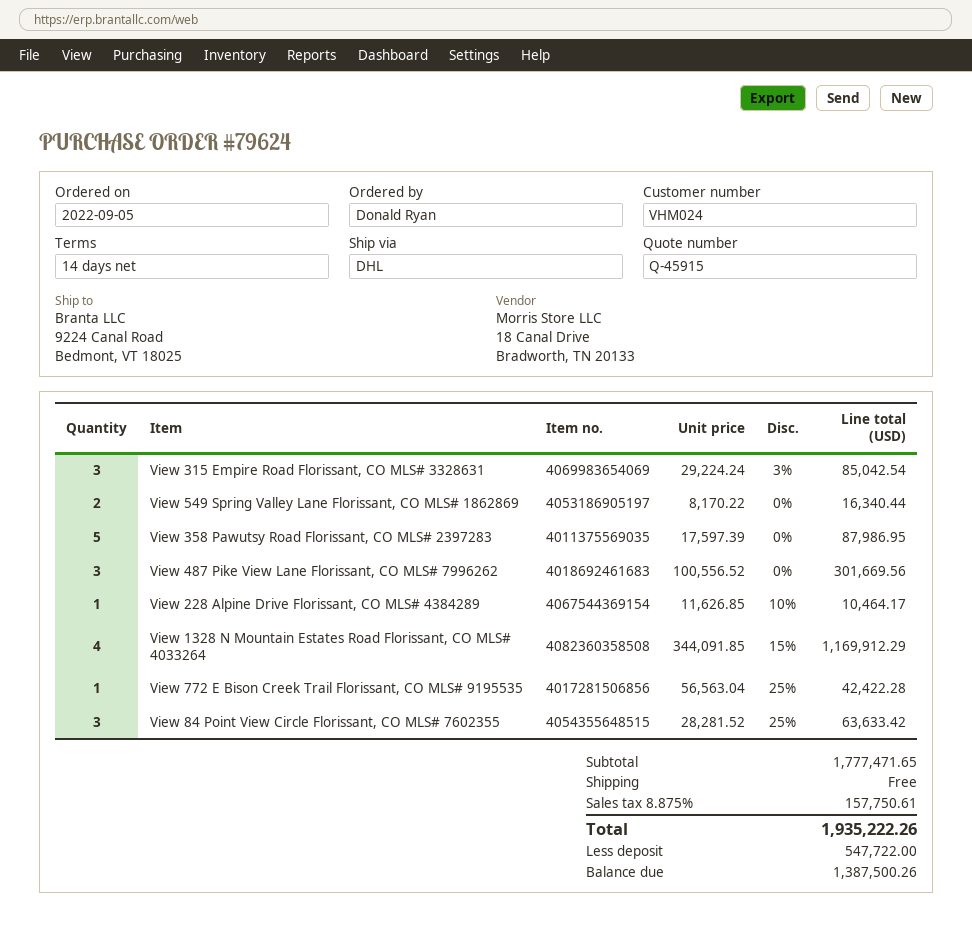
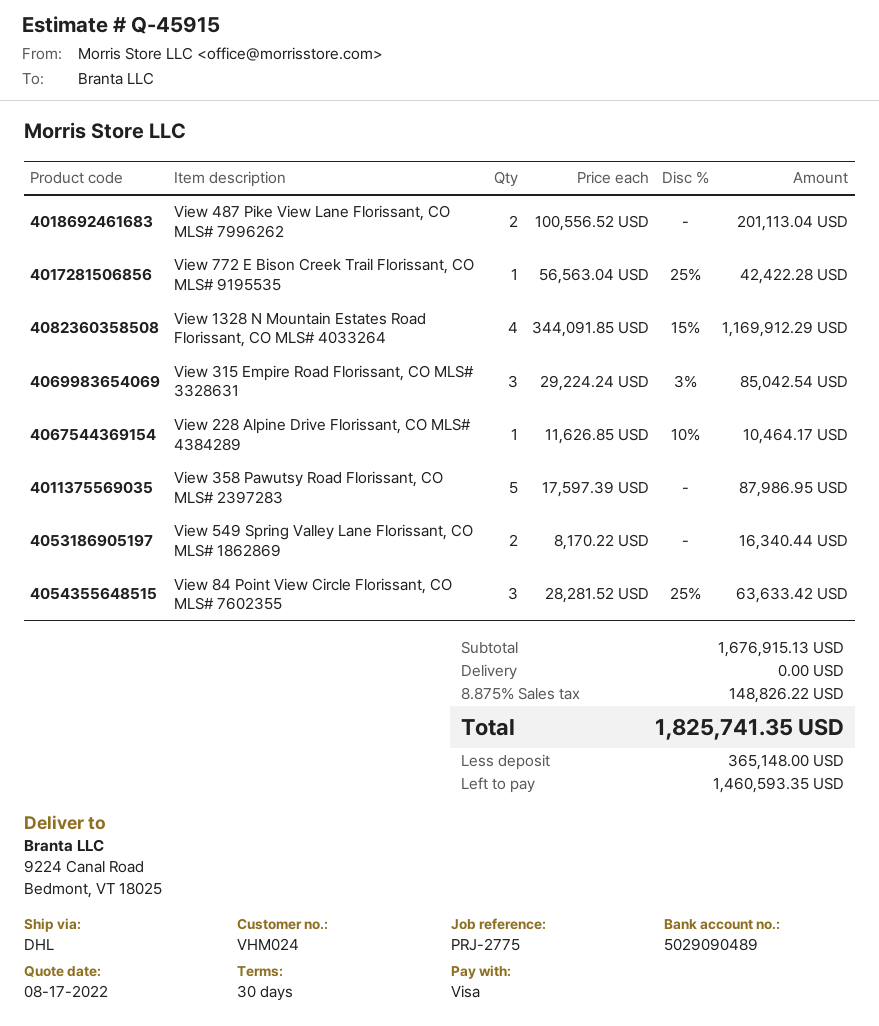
payment terms: 14 days -> 30 days
View 487 Pike View Lane Florissant, CO MLS# 7996262: 3 x 100556.52 = 301669.56 -> 2 x 100556.52 = 201113.04
subtotal: 1777471.65 -> 1676915.13
tax: 8.875% = 157750.61 -> 8.875% = 148826.22
total: 1935222.26 -> 1825741.35
deposit: 547722.00 -> 365148.00
balance: 1387500.26 -> 1460593.35

